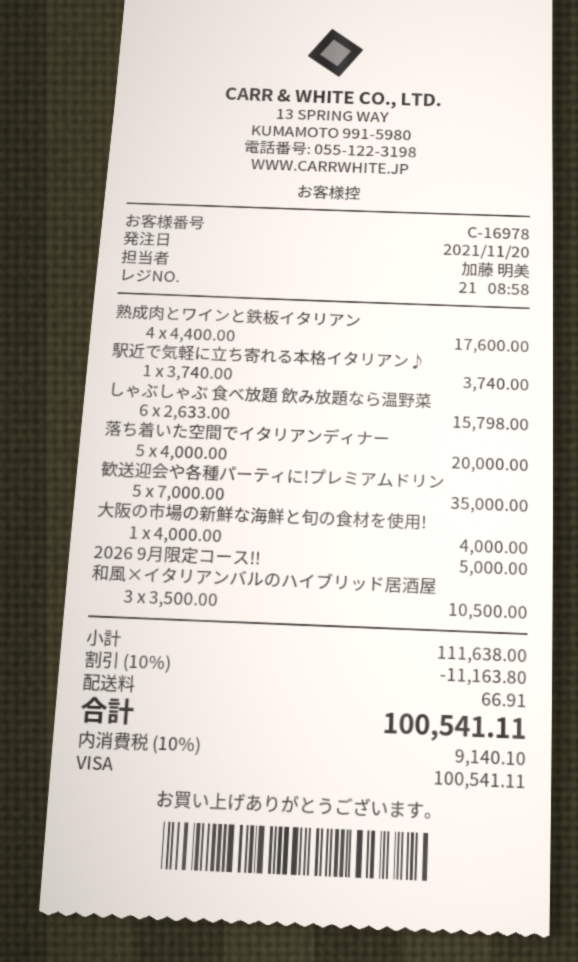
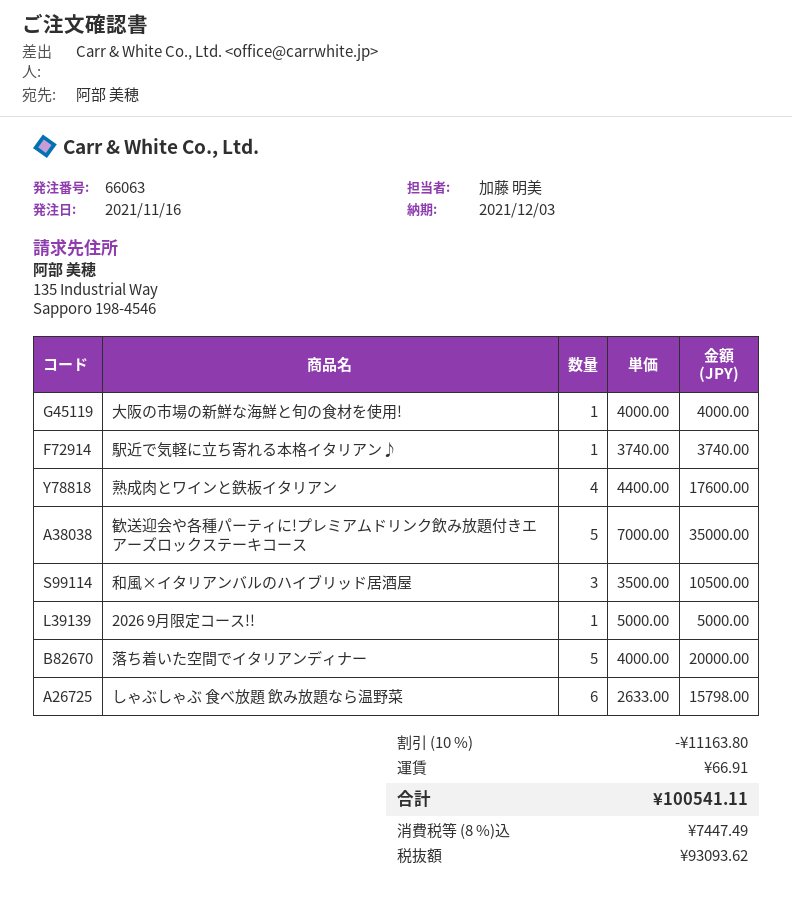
order date: 2021-11-20 -> 2021-11-16
tax: 10% = 9140.10 -> 8% = 7447.49

